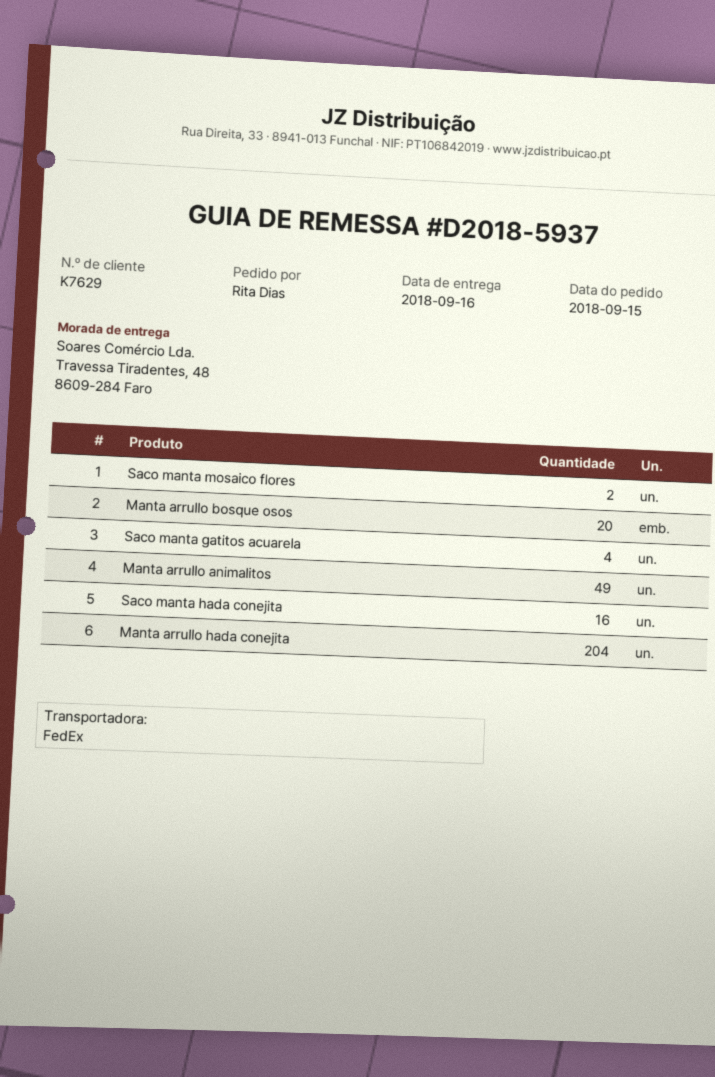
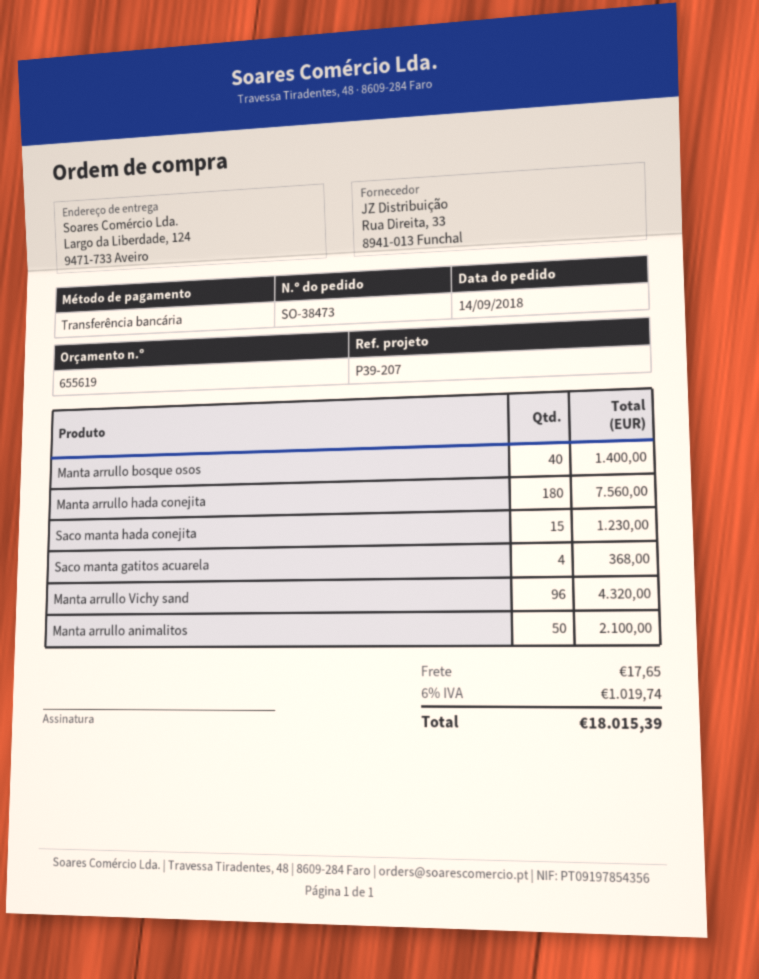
order date: 2018-09-15 -> 2018-09-14
ship to: Travessa Tiradentes, 48, 8609-284 Faro -> Largo da Liberdade, 124, 9471-733 Aveiro
Saco manta mosaico flores: 2 -> none
Manta arrullo bosque osos: 20 -> 40
Manta arrullo animalitos: 49 -> 50
Saco manta hada conejita: 16 -> 15
Manta arrullo hada conejita: 204 -> 180
Manta arrullo Vichy sand: none -> 96

